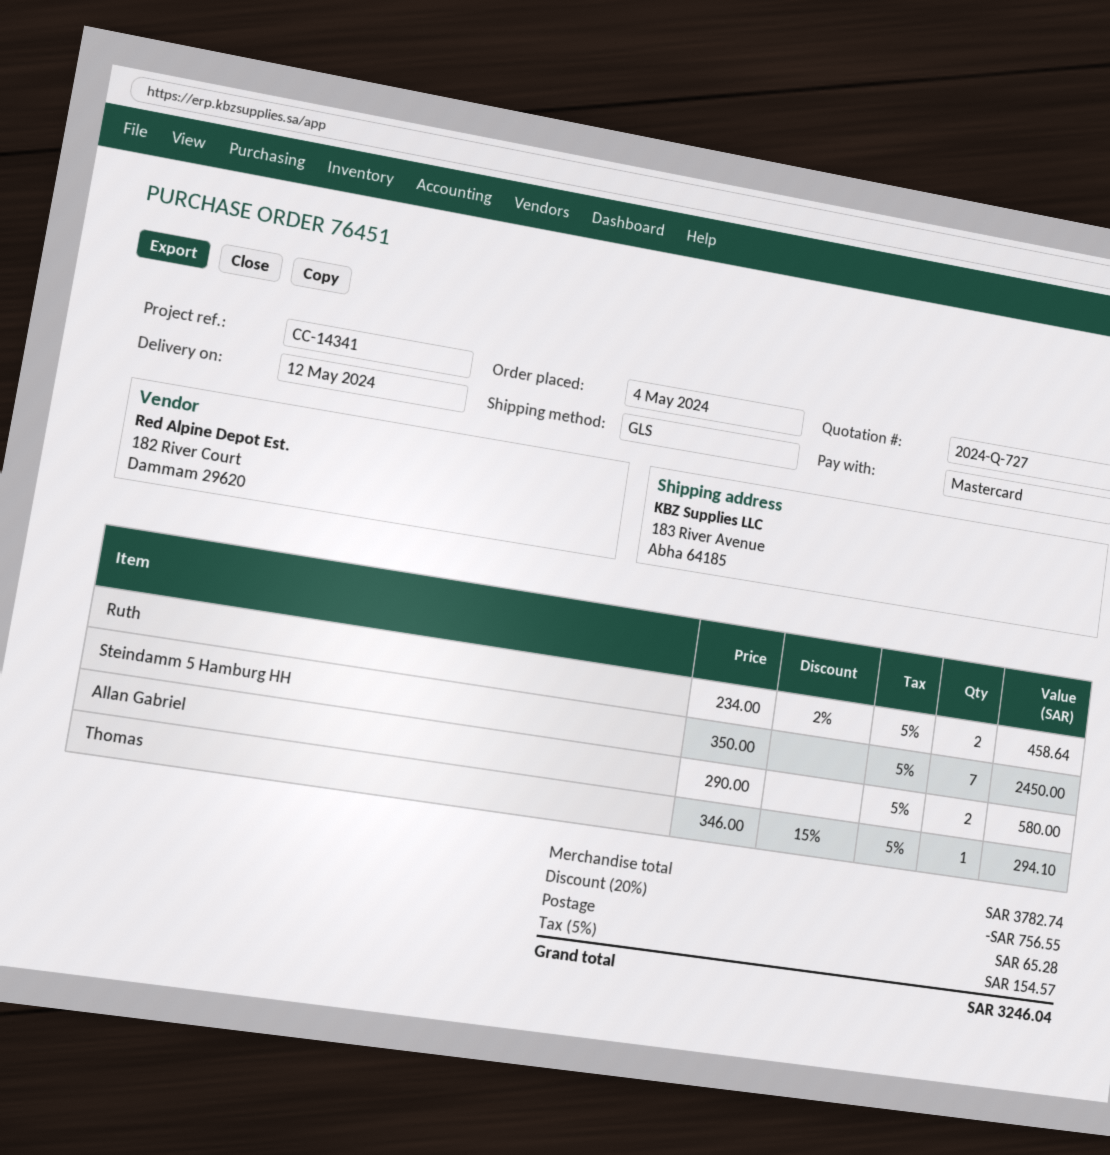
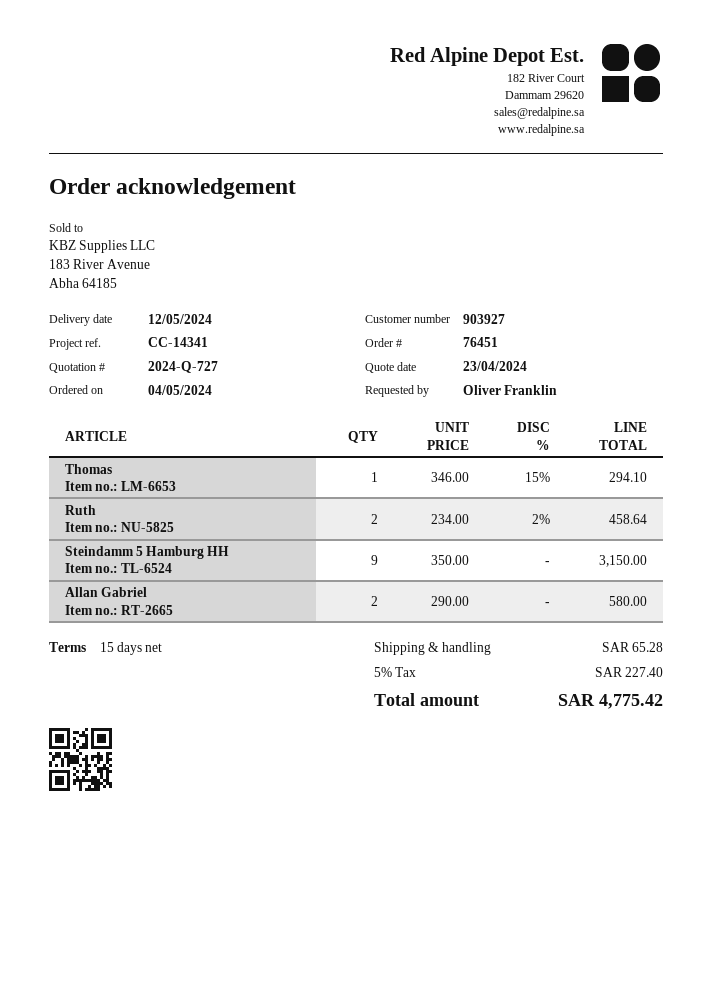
Steindamm 5 Hamburg HH: 7 x 350.00 = 2450.00 -> 9 x 350.00 = 3150.00
discount: 20% = 756.55 -> none
tax: 5% = 154.57 -> 5% = 227.40
total: 3246.04 -> 4775.42

